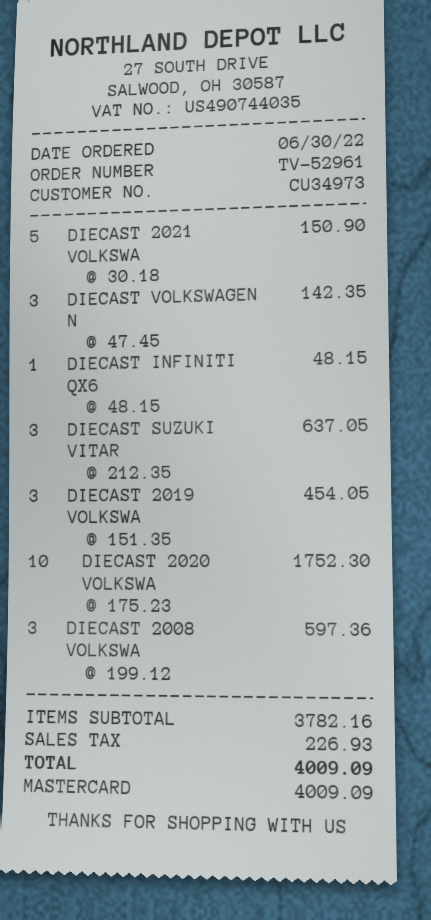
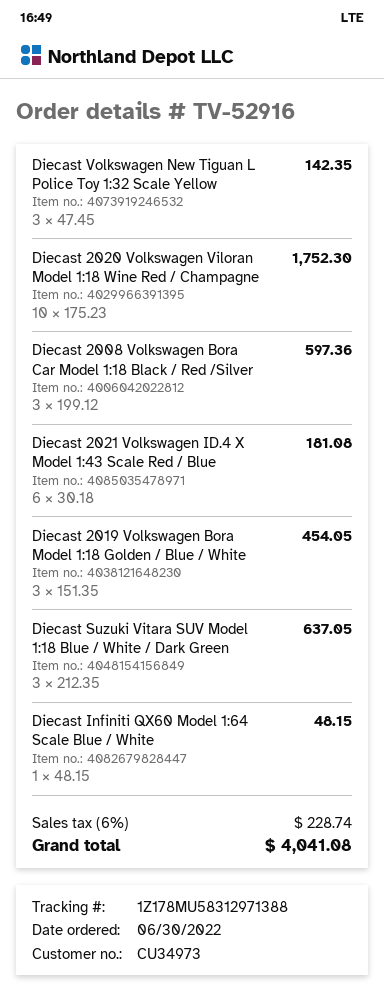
order number: TV-52961 -> TV-52916
DIECAST 2021 VOLKSWA: 5 x 30.18 = 150.90 -> 6 x 30.18 = 181.08
tax: 226.93 -> 228.74
total: 4009.09 -> 4041.08

